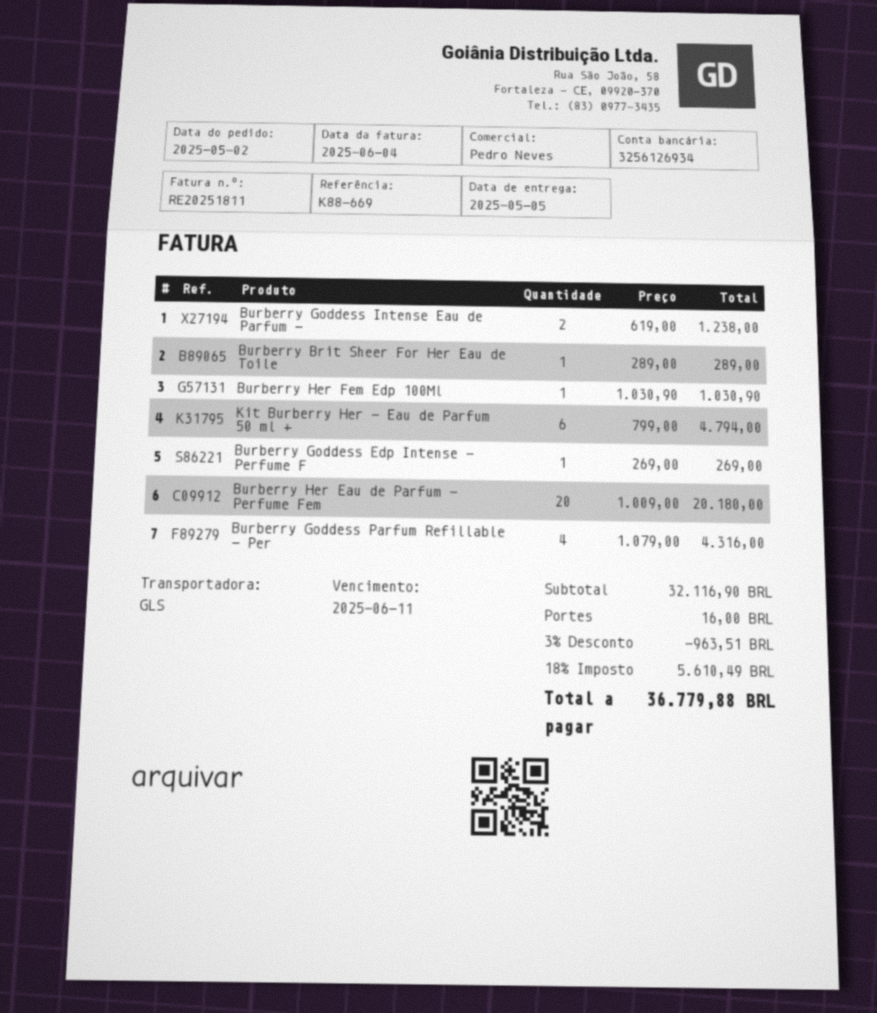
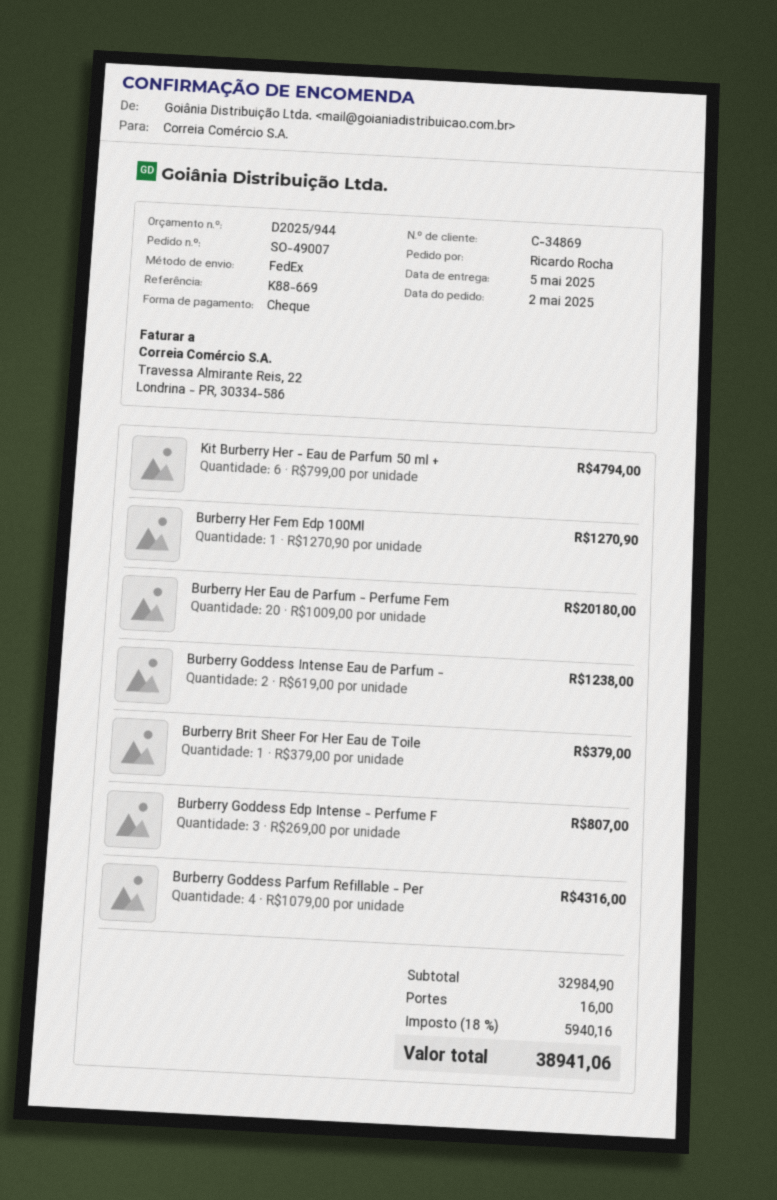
shipping method: GLS -> FedEx
Burberry Brit Sheer For Her Eau de Toile: 1 x 289.00 = 289.00 -> 1 x 379.00 = 379.00
Burberry Her Fem Edp 100Ml: 1 x 1030.90 = 1030.90 -> 1 x 1270.90 = 1270.90
Burberry Goddess Edp Intense - Perfume F: 1 x 269.00 = 269.00 -> 3 x 269.00 = 807.00
subtotal: 32116.90 -> 32984.90
discount: 3% = 963.51 -> none
tax: 18% = 5610.49 -> 18% = 5940.16
total: 36779.88 -> 38941.06

